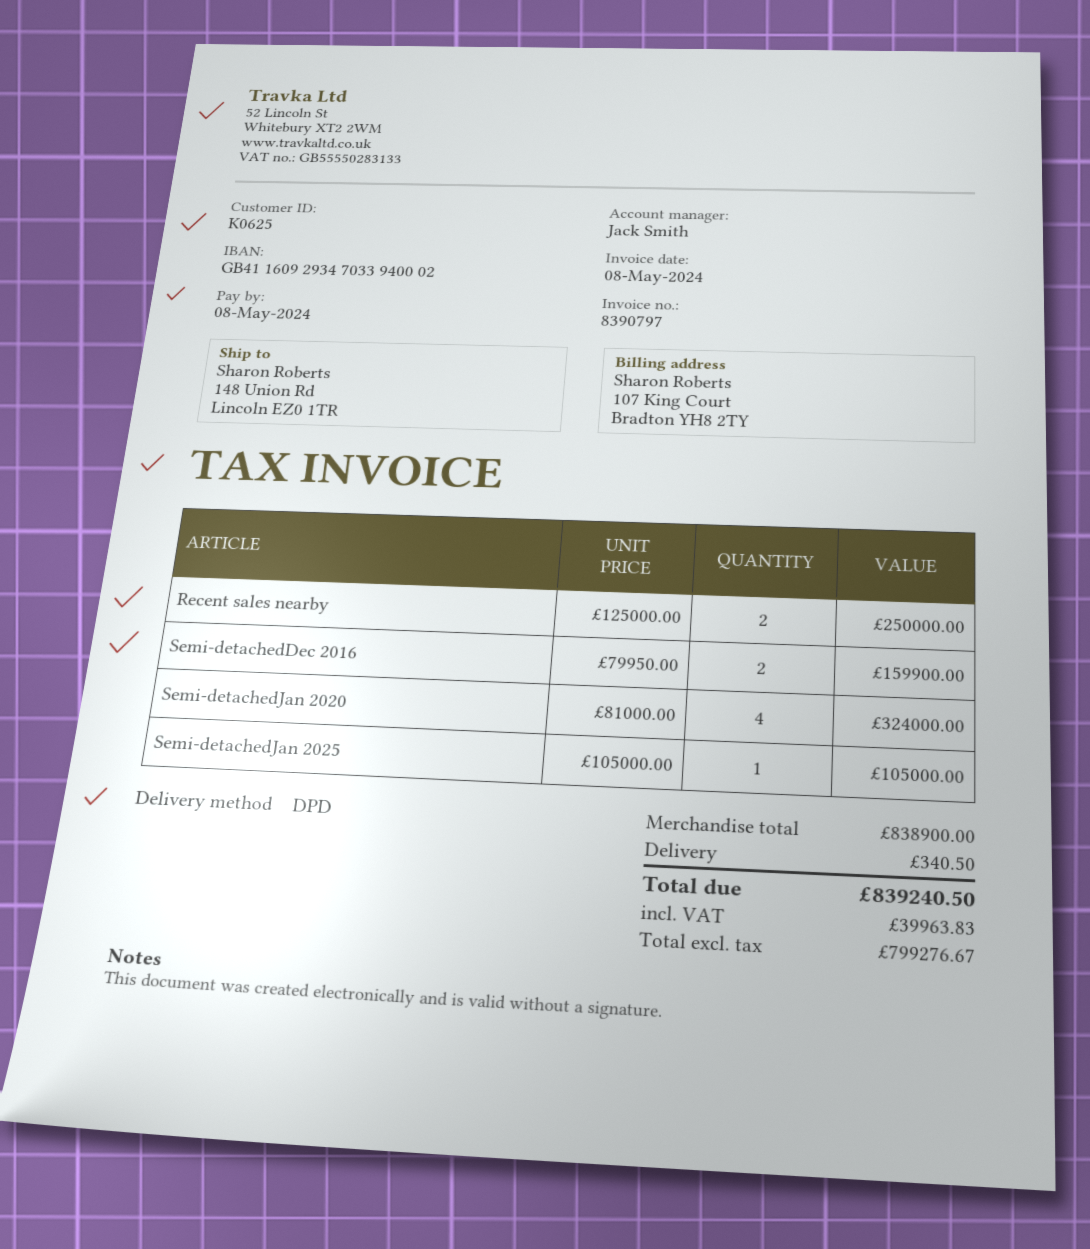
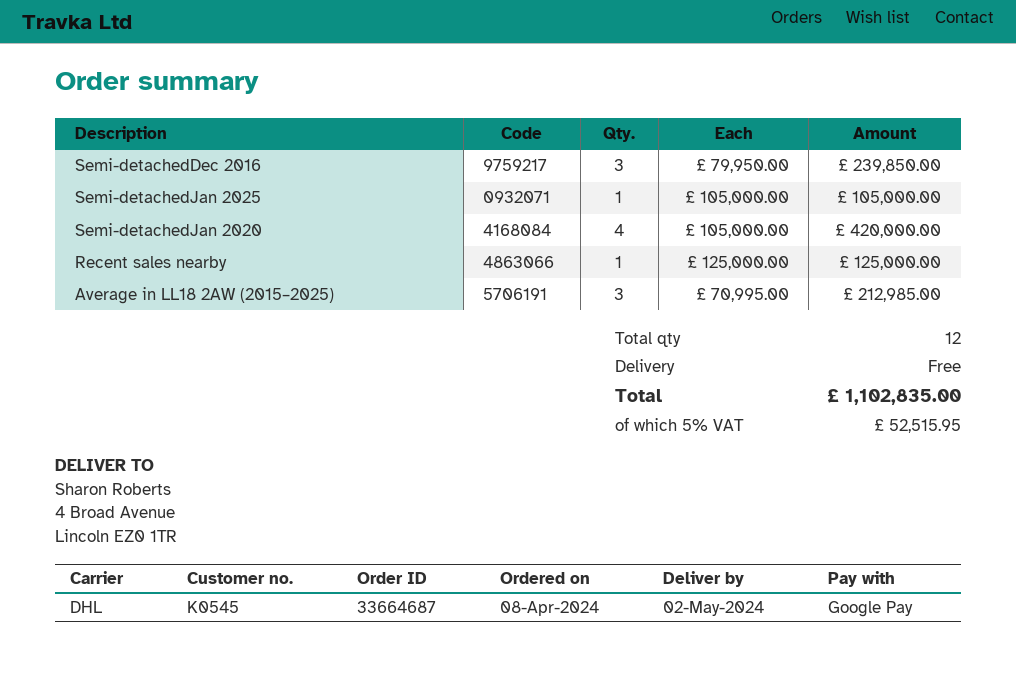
customer number: K0625 -> K0545
shipping method: DPD -> DHL
ship to: 148 Union Rd, Lincoln EZ0 1TR -> 4 Broad Avenue, Lincoln EZ0 1TR
Recent sales nearby: 2 x 125000.00 = 250000.00 -> 1 x 125000.00 = 125000.00
Semi-detachedDec 2016: 2 x 79950.00 = 159900.00 -> 3 x 79950.00 = 239850.00
Semi-detachedJan 2020: 4 x 81000.00 = 324000.00 -> 4 x 105000.00 = 420000.00
Average in LL18 2AW (2015–2025): none -> 3 x 70995.00 = 212985.00
shipping: 340.50 -> 0.00
tax: 39963.83 -> 52515.95
total: 839240.50 -> 1102835.00

